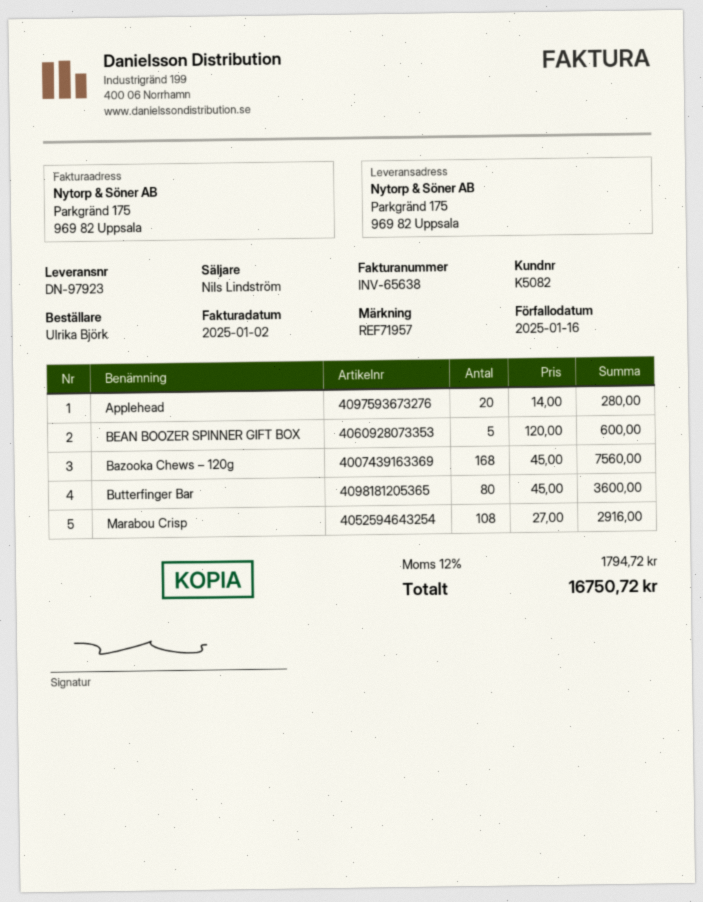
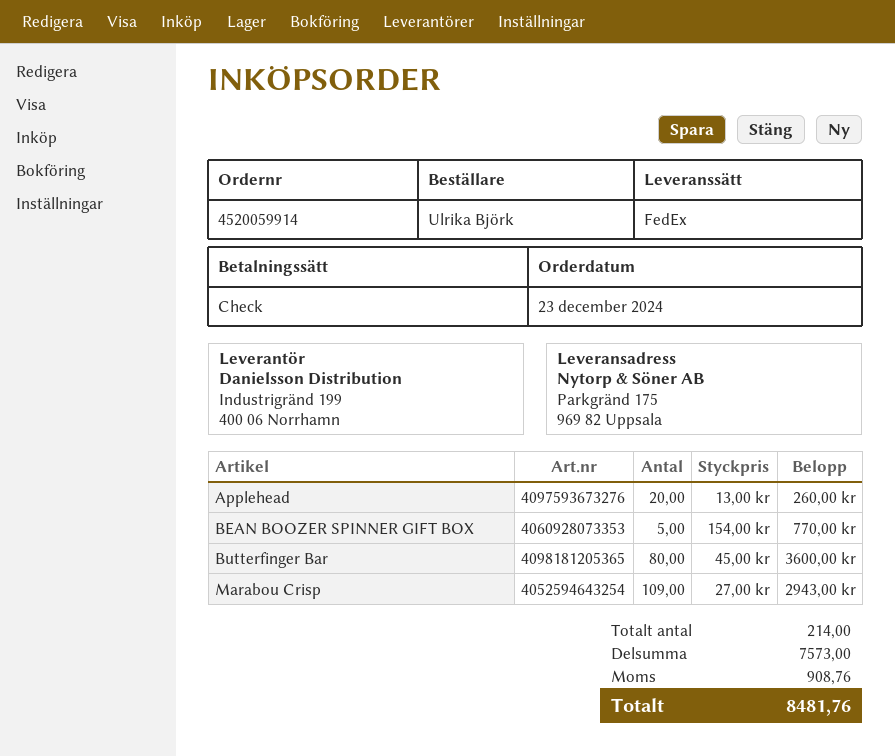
Applehead: 20 x 14.00 = 280.00 -> 20 x 13.00 = 260.00
BEAN BOOZER SPINNER GIFT BOX: 5 x 120.00 = 600.00 -> 5 x 154.00 = 770.00
Bazooka Chews – 120g: 168 x 45.00 = 7560.00 -> none
Marabou Crisp: 108 x 27.00 = 2916.00 -> 109 x 27.00 = 2943.00
tax: 1794.72 -> 908.76
total: 16750.72 -> 8481.76

